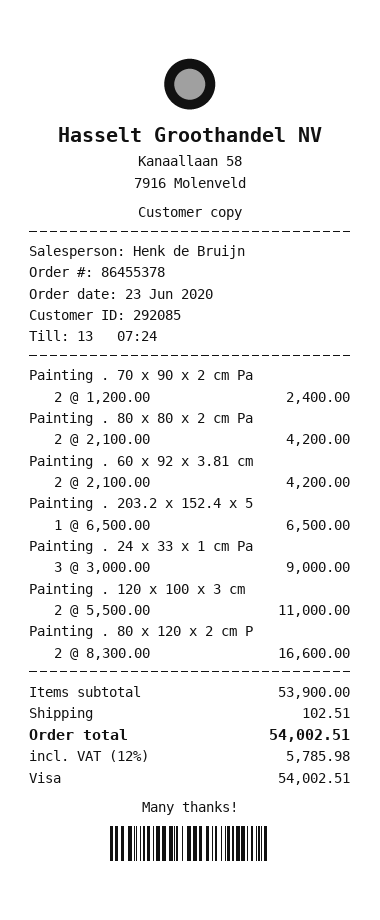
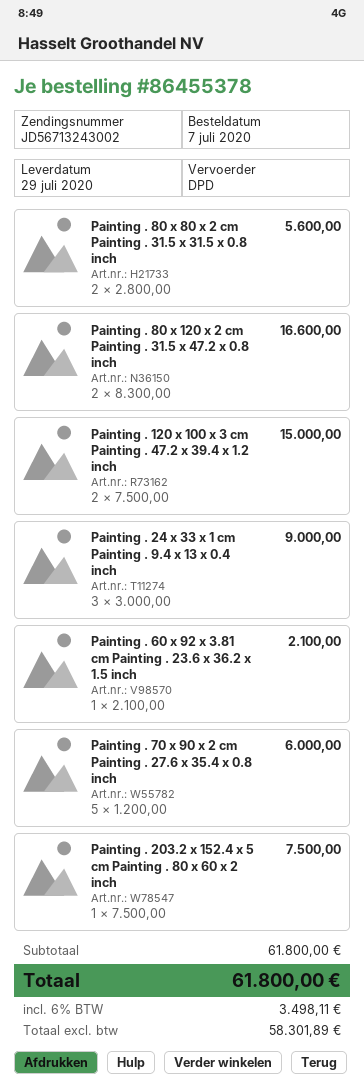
order date: 2020-06-23 -> 2020-07-07
Painting . 70 x 90 x 2 cm Pa: 2 x 1200.00 = 2400.00 -> 5 x 1200.00 = 6000.00
Painting . 80 x 80 x 2 cm Pa: 2 x 2100.00 = 4200.00 -> 2 x 2800.00 = 5600.00
Painting . 60 x 92 x 3.81 cm: 2 x 2100.00 = 4200.00 -> 1 x 2100.00 = 2100.00
Painting . 203.2 x 152.4 x 5: 1 x 6500.00 = 6500.00 -> 1 x 7500.00 = 7500.00
Painting . 120 x 100 x 3 cm: 2 x 5500.00 = 11000.00 -> 2 x 7500.00 = 15000.00
subtotal: 53900.00 -> 61800.00
shipping: 102.51 -> none
tax: 12% = 5785.98 -> 6% = 3498.11
total: 54002.51 -> 61800.00

